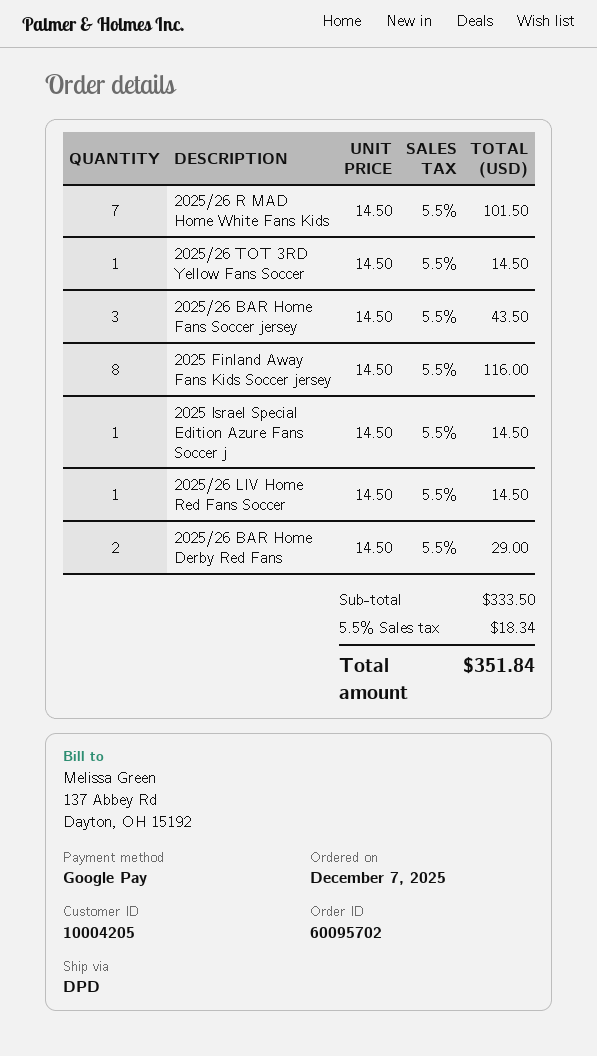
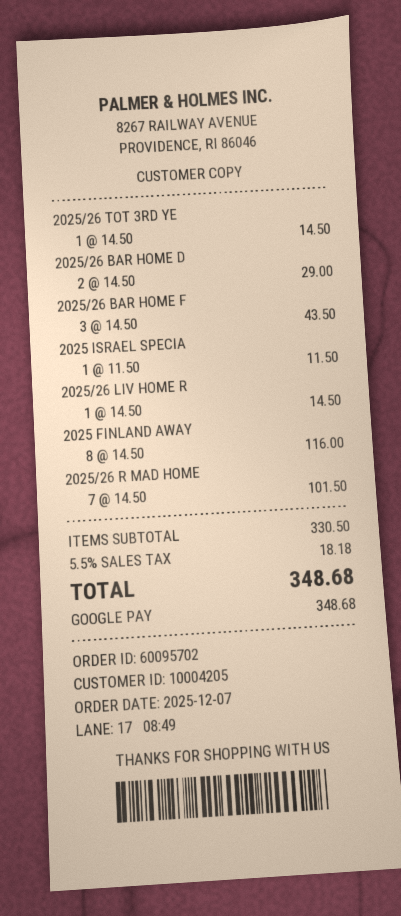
2025 Israel Special Edition Azure Fans Soccer j: 1 x 14.50 = 14.50 -> 1 x 11.50 = 11.50
subtotal: 333.50 -> 330.50
tax: 5.5% = 18.34 -> 5.5% = 18.18
total: 351.84 -> 348.68

